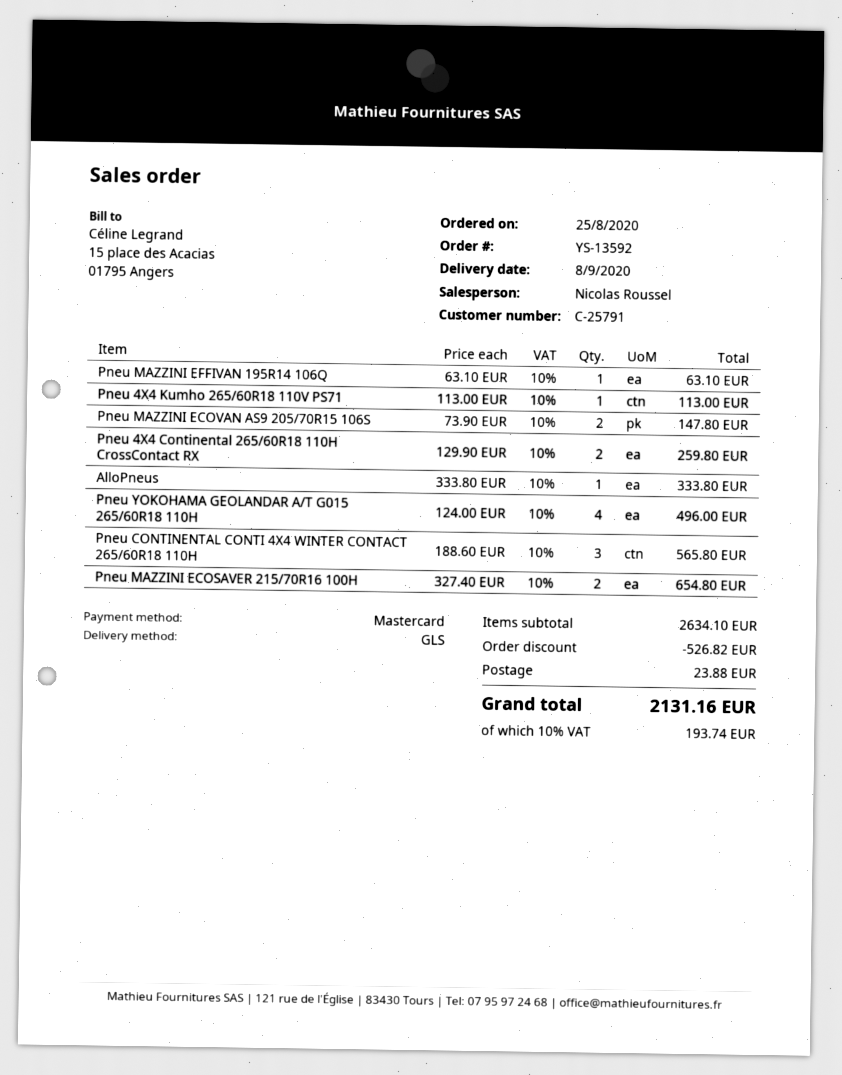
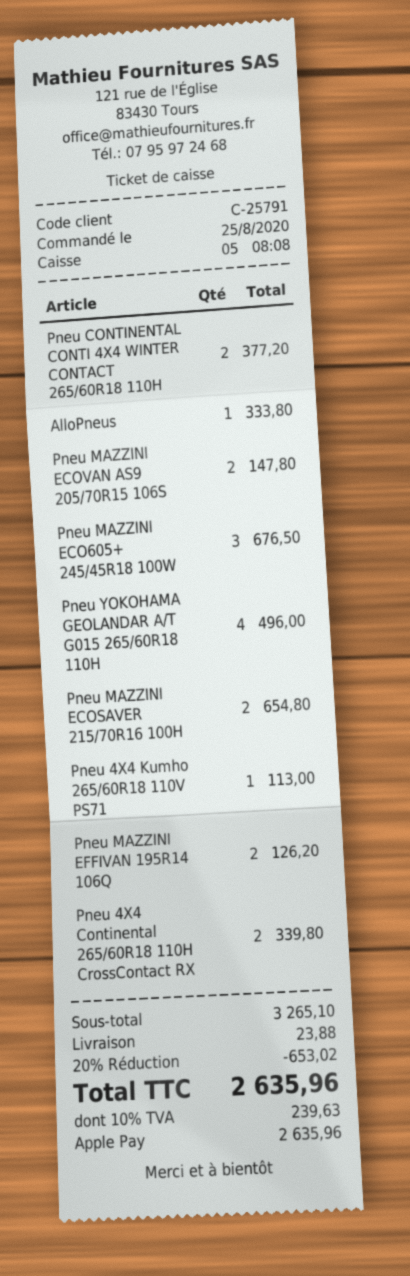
payment method: Mastercard -> Apple Pay
Pneu MAZZINI EFFIVAN 195R14 106Q: 1 for 63.10 -> 2 for 126.20
Pneu 4X4 Continental 265/60R18 110H CrossContact RX: 2 for 259.80 -> 2 for 339.80
Pneu CONTINENTAL CONTI 4X4 WINTER CONTACT 265/60R18 110H: 3 for 565.80 -> 2 for 377.20
Pneu MAZZINI ECO605+ 245/45R18 100W: none -> 3 for 676.50
subtotal: 2634.10 -> 3265.10
discount: 526.82 -> 653.02
tax: 10% = 193.74 -> 10% = 239.63
total: 2131.16 -> 2635.96

